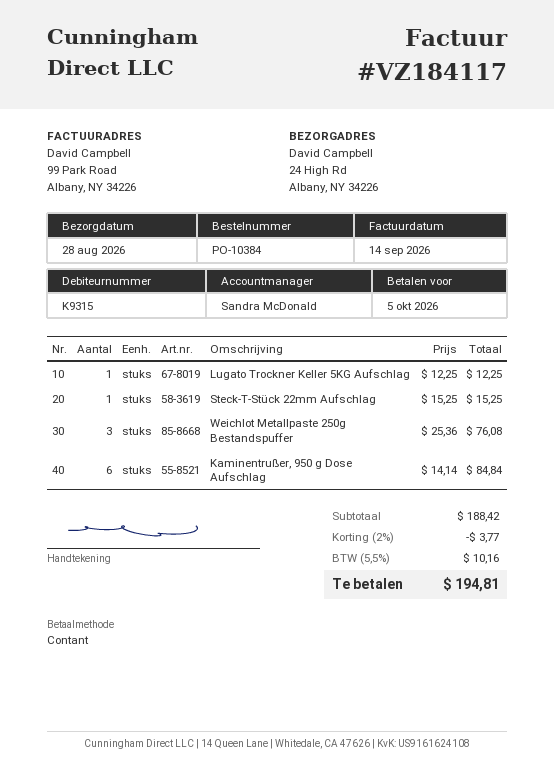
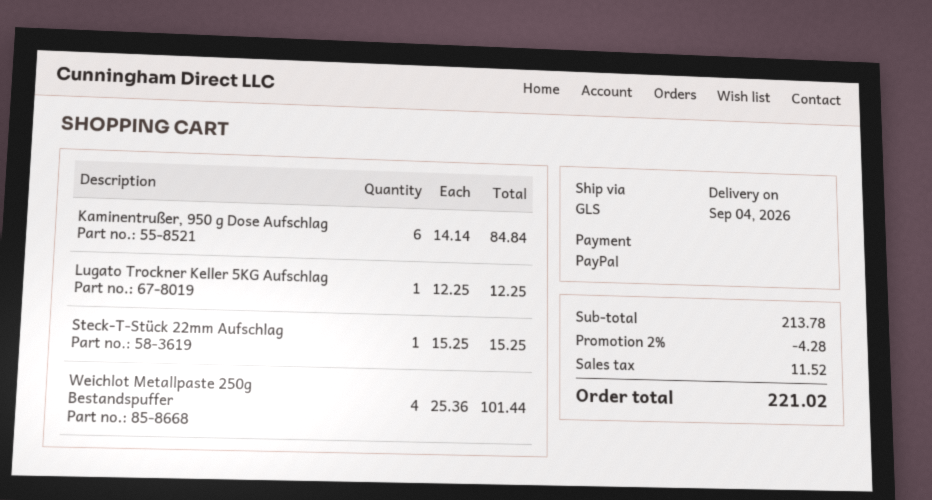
delivery date: 2026-08-28 -> 2026-09-04
payment method: cash -> PayPal
Weichlot Metallpaste 250g Bestandspuffer: 3 x 25.36 = 76.08 -> 4 x 25.36 = 101.44
subtotal: 188.42 -> 213.78
discount: 2% = 3.77 -> 2% = 4.28
tax: 10.16 -> 11.52
total: 194.81 -> 221.02

